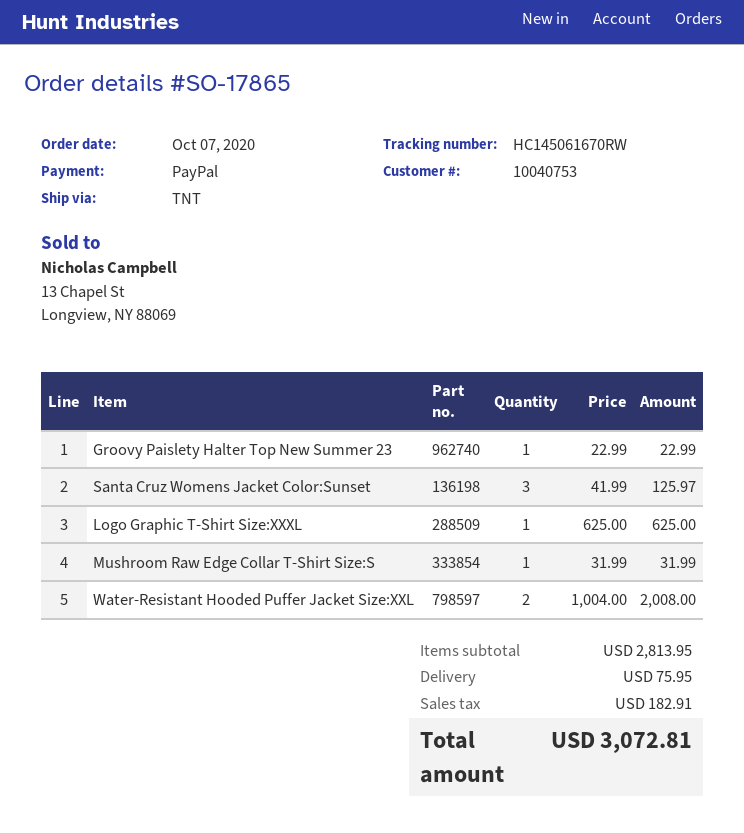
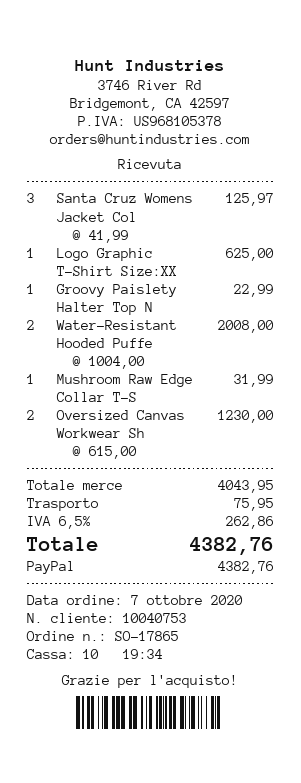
Oversized Canvas Workwear Sh: none -> 2 x 615.00 = 1230.00
subtotal: 2813.95 -> 4043.95
tax: 182.91 -> 262.86
total: 3072.81 -> 4382.76

